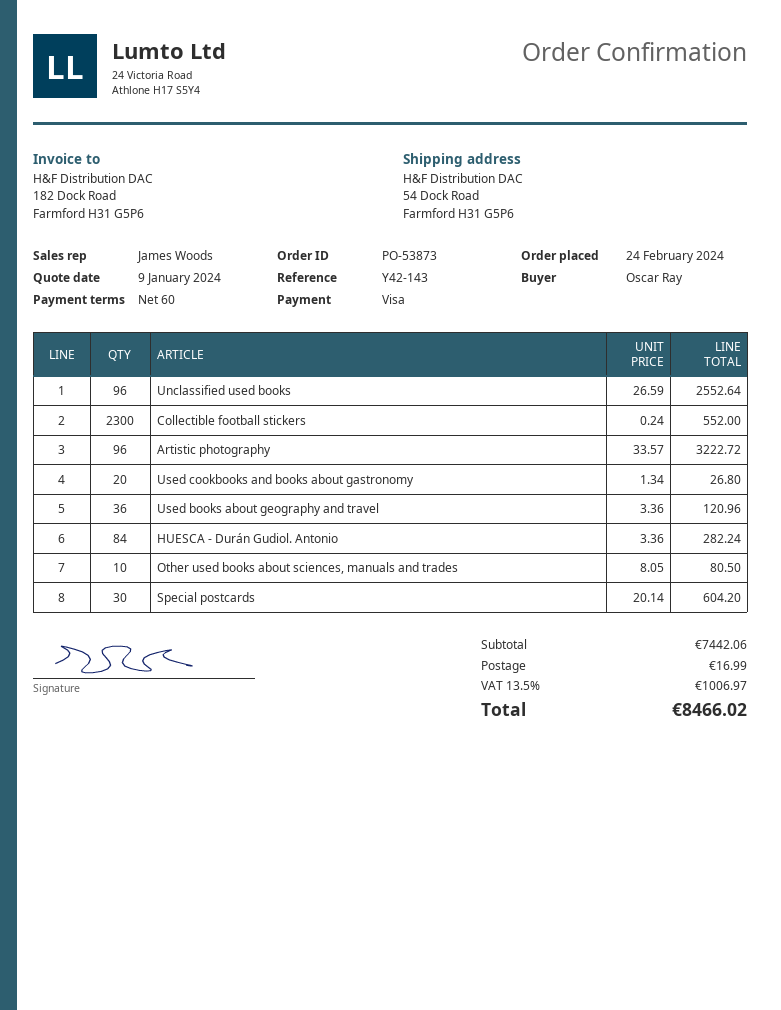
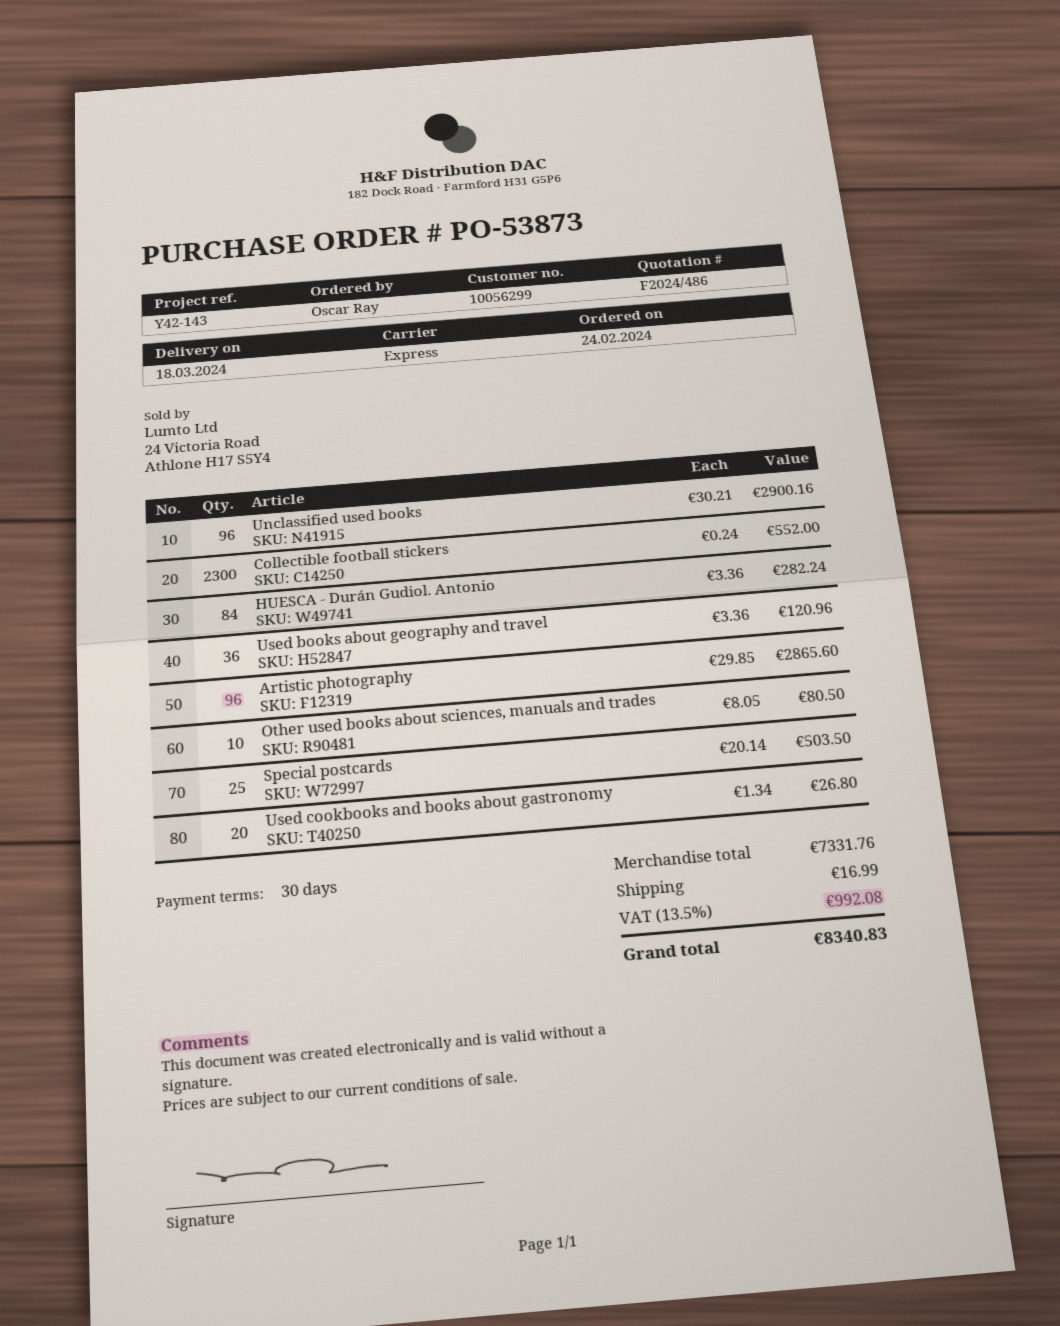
payment terms: 60 days -> 30 days
Unclassified used books: 96 x 26.59 = 2552.64 -> 96 x 30.21 = 2900.16
Artistic photography: 96 x 33.57 = 3222.72 -> 96 x 29.85 = 2865.60
Special postcards: 30 x 20.14 = 604.20 -> 25 x 20.14 = 503.50
subtotal: 7442.06 -> 7331.76
tax: 13.5% = 1006.97 -> 13.5% = 992.08
total: 8466.02 -> 8340.83

